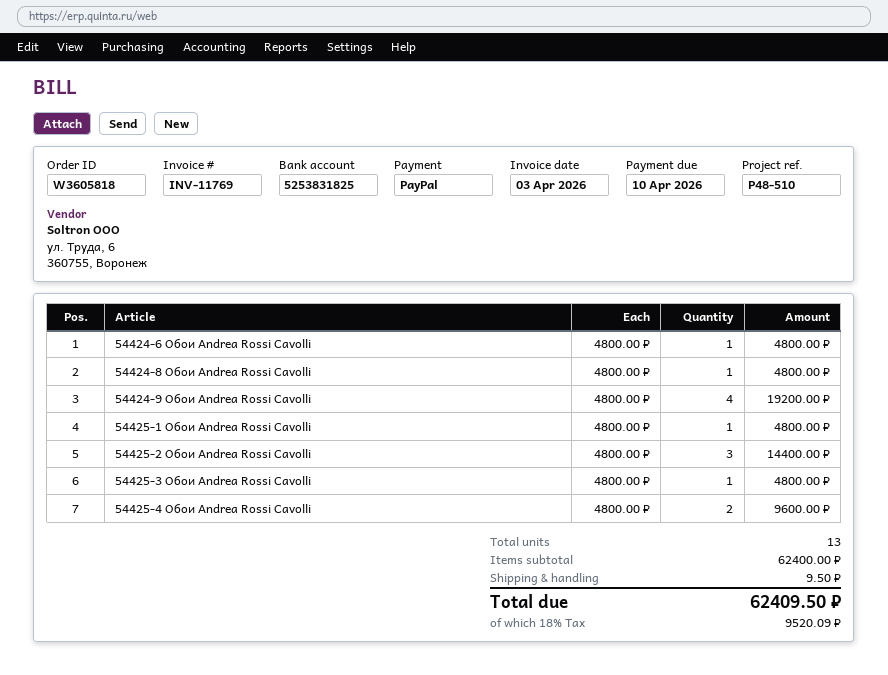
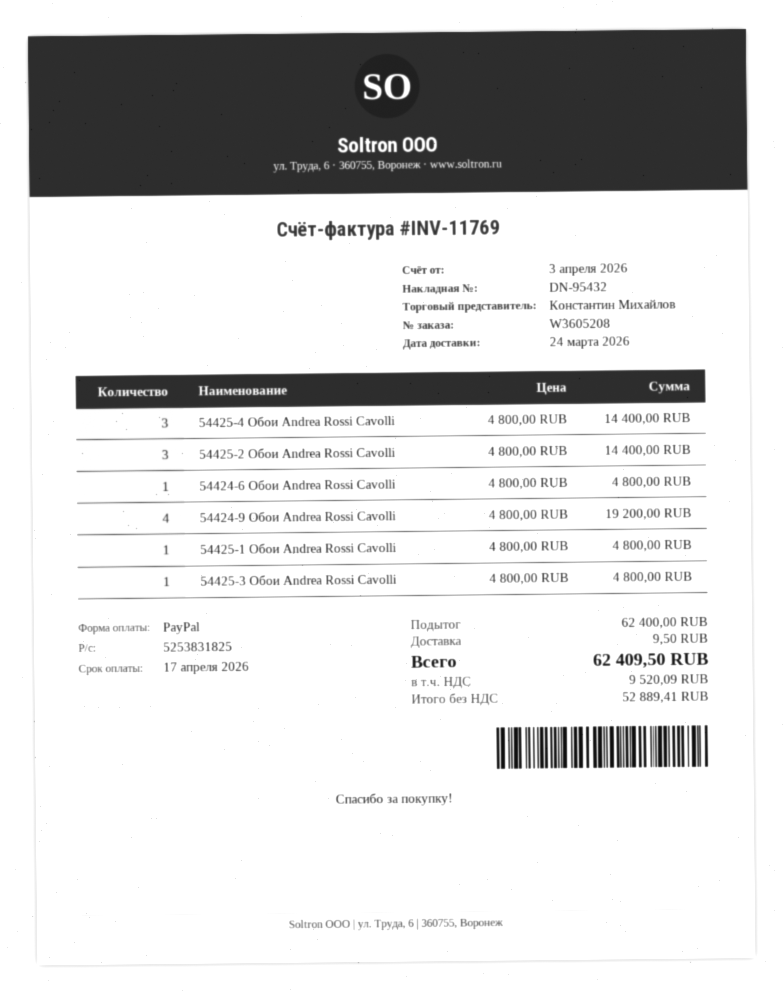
order number: W3605818 -> W3605208
due date: 2026-04-10 -> 2026-04-17
54424-8 Обои Andrea Rossi Cavolli: 1 x 4800.00 = 4800.00 -> none
54425-4 Обои Andrea Rossi Cavolli: 2 x 4800.00 = 9600.00 -> 3 x 4800.00 = 14400.00

